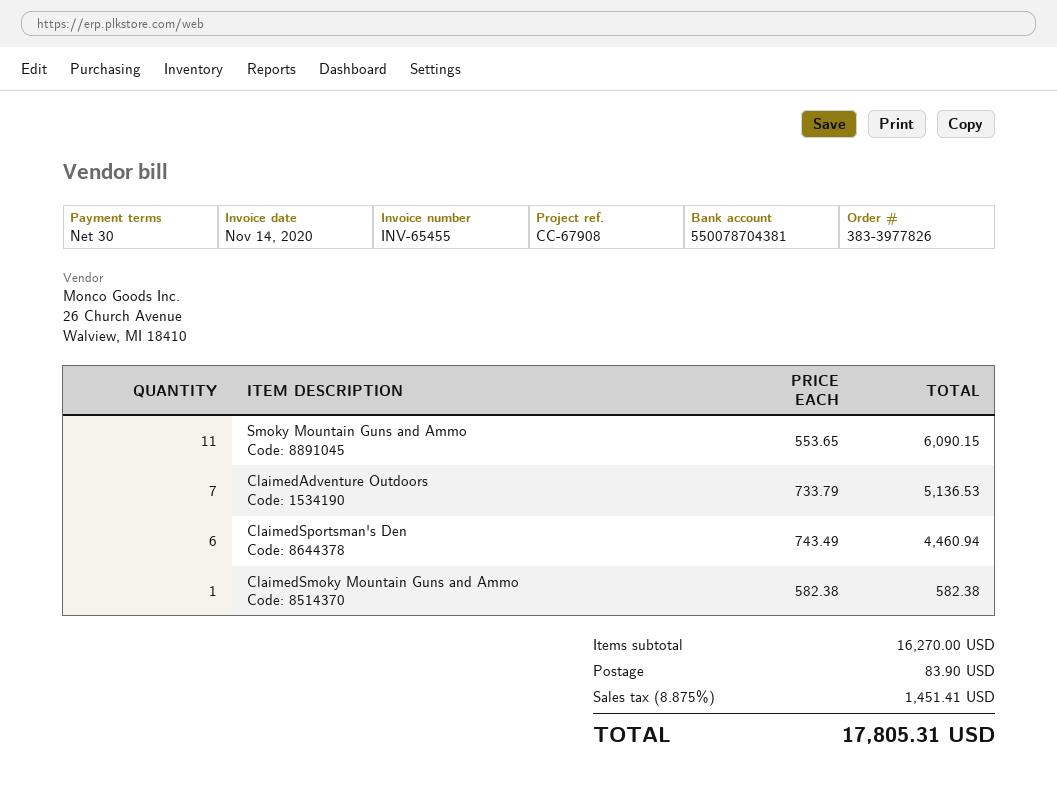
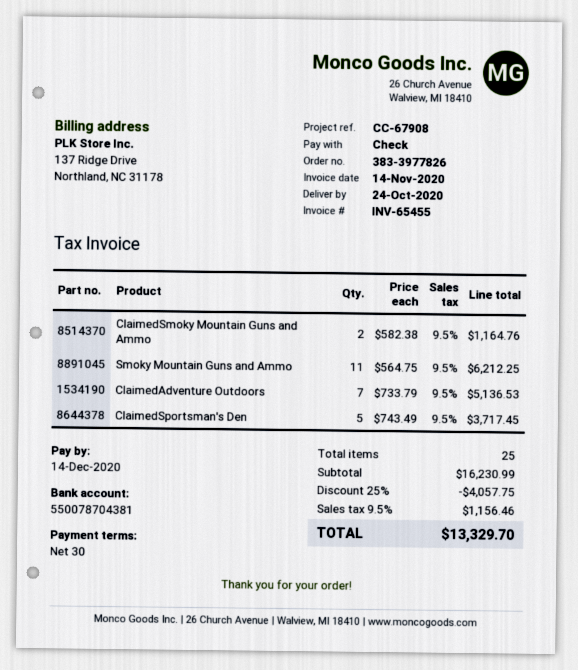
Smoky Mountain Guns and Ammo: 11 x 553.65 = 6090.15 -> 11 x 564.75 = 6212.25
ClaimedSportsman's Den: 6 x 743.49 = 4460.94 -> 5 x 743.49 = 3717.45
ClaimedSmoky Mountain Guns and Ammo: 1 x 582.38 = 582.38 -> 2 x 582.38 = 1164.76
subtotal: 16270.00 -> 16230.99
discount: none -> 25% = 4057.75
shipping: 83.90 -> none
tax: 8.875% = 1451.41 -> 9.5% = 1156.46
total: 17805.31 -> 13329.70

